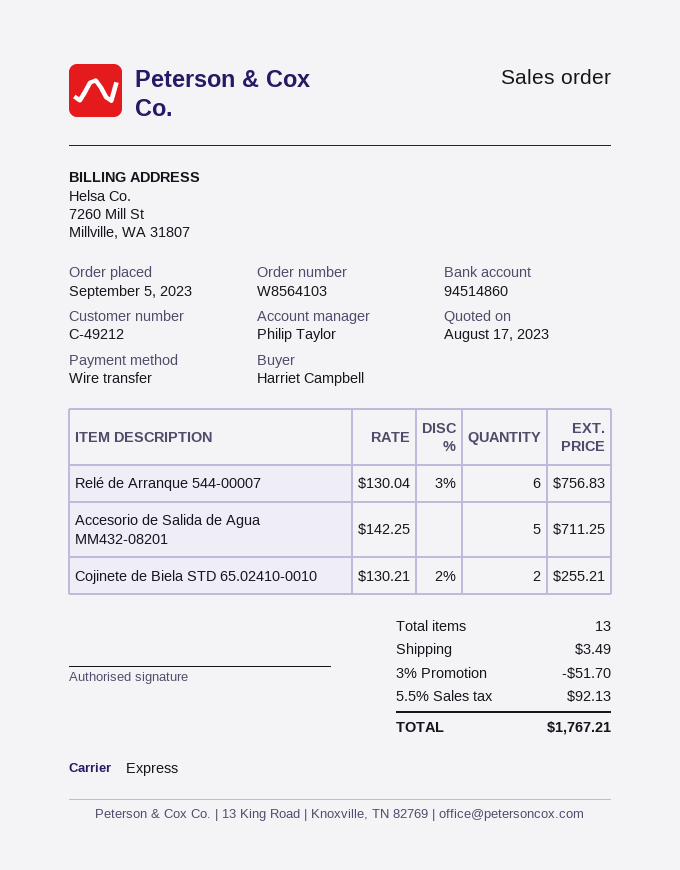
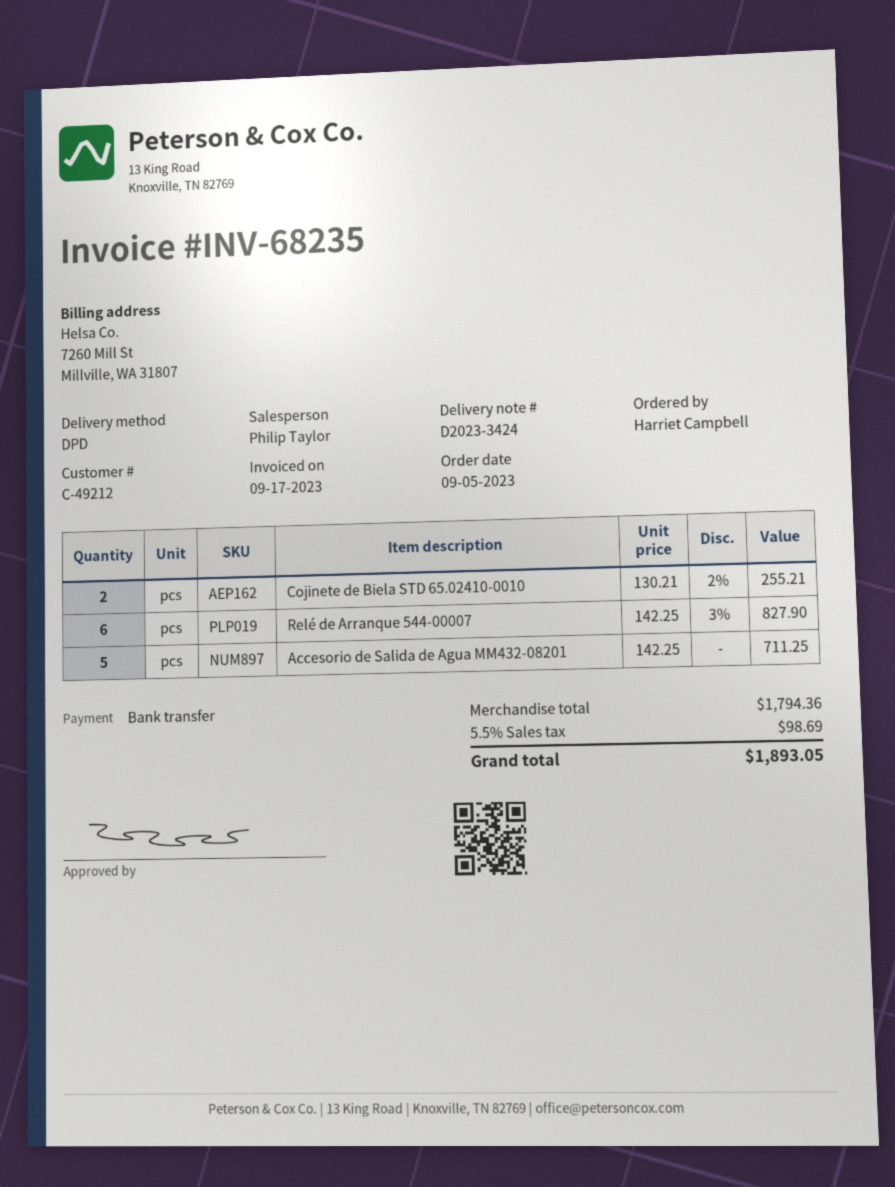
shipping method: express -> DPD
Relé de Arranque 544-00007: 6 x 130.04 - 3% = 756.83 -> 6 x 142.25 - 3% = 827.90
discount: 3% = 51.70 -> none
shipping: 3.49 -> none
tax: 5.5% = 92.13 -> 5.5% = 98.69
total: 1767.21 -> 1893.05

